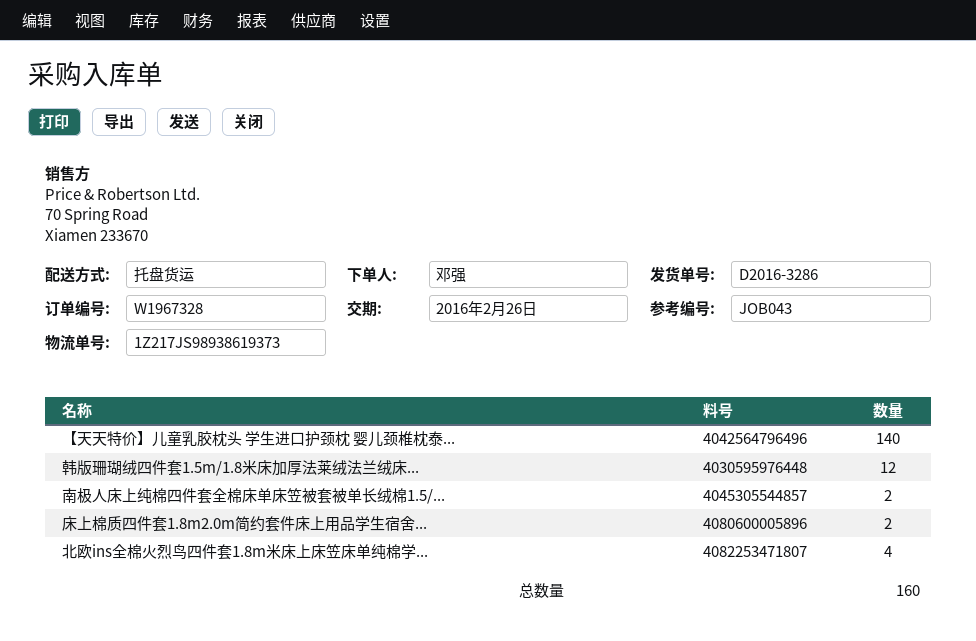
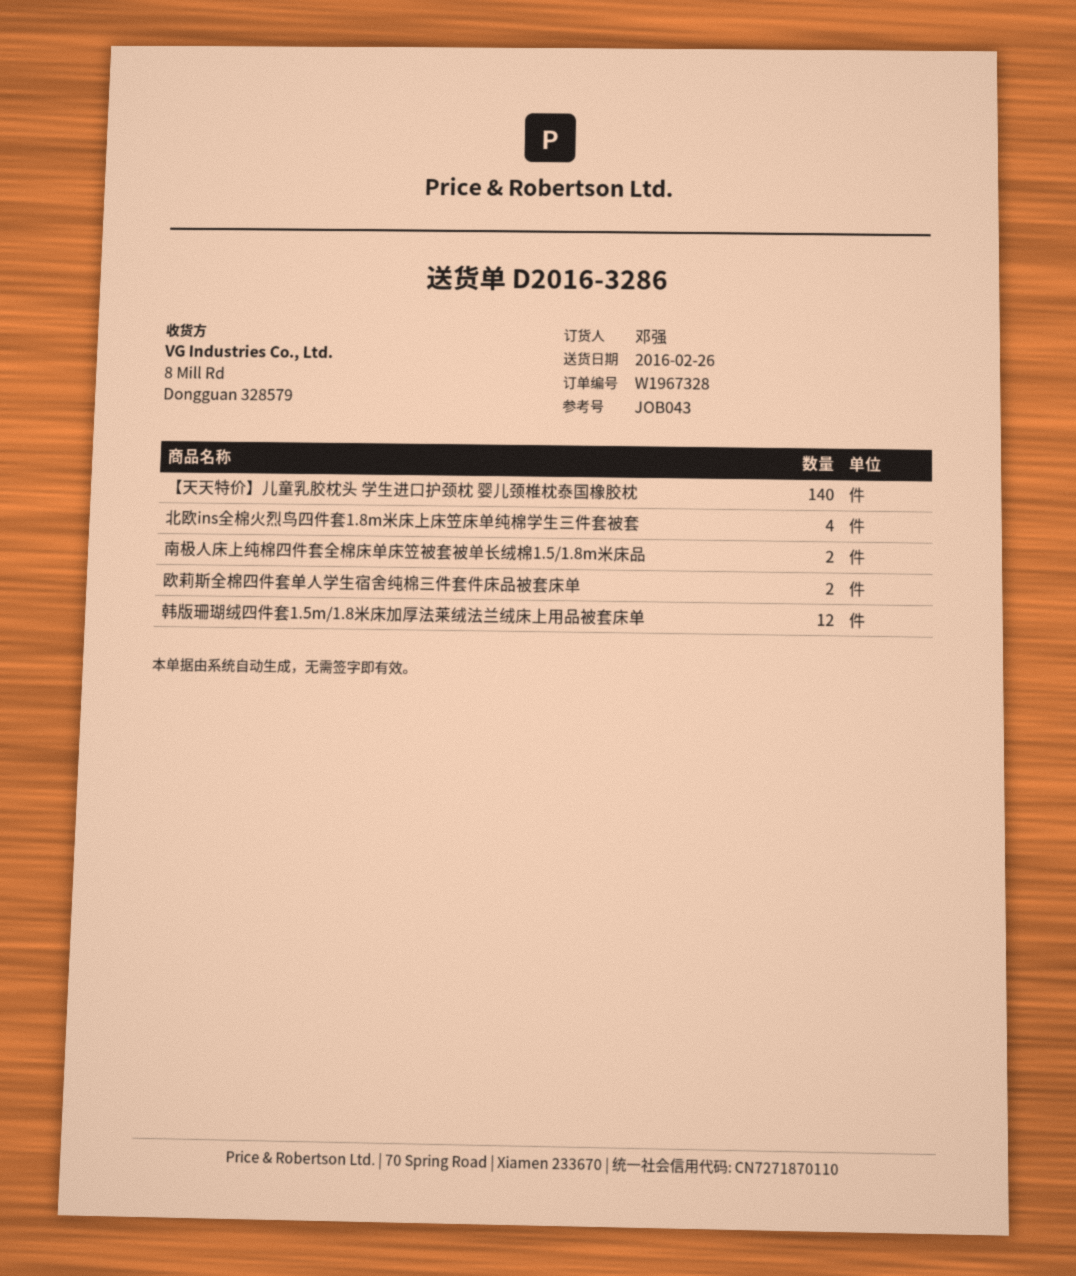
床上棉质四件套1.8m2.0m简约套件床上用品学生宿舍...: 2 -> none
欧莉斯全棉四件套单人学生宿舍纯棉三件套件床品被套床单: none -> 2

